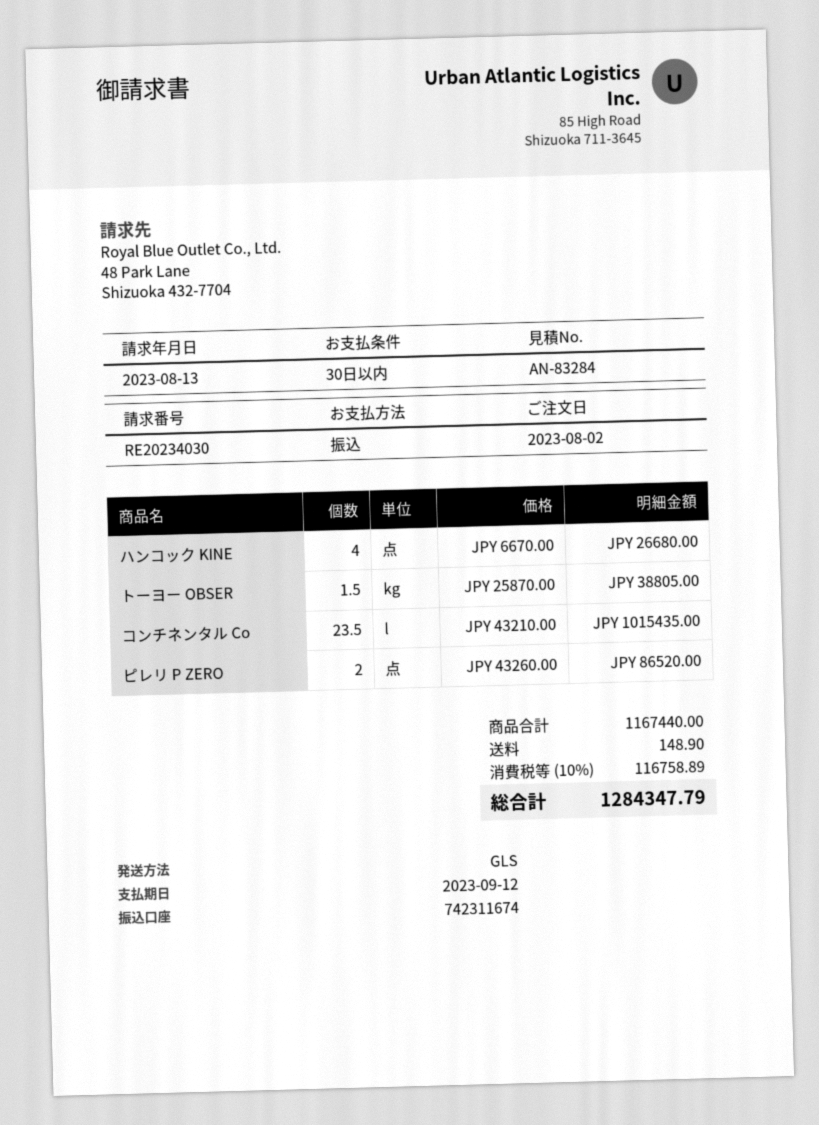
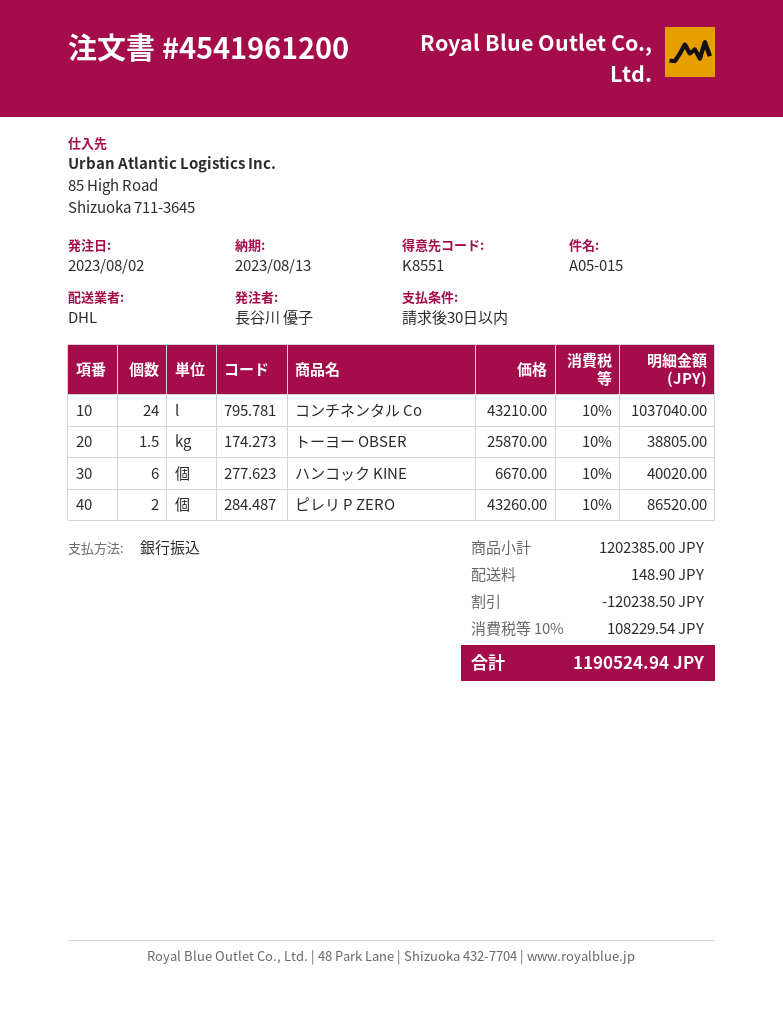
shipping method: GLS -> DHL
ハンコック KINE: 4 x 6670.00 = 26680.00 -> 6 x 6670.00 = 40020.00
コンチネンタル Co: 23.5 x 43210.00 = 1015435.00 -> 24 x 43210.00 = 1037040.00
subtotal: 1167440.00 -> 1202385.00
discount: none -> 120238.50
tax: 10% = 116758.89 -> 10% = 108229.54
total: 1284347.79 -> 1190524.94

